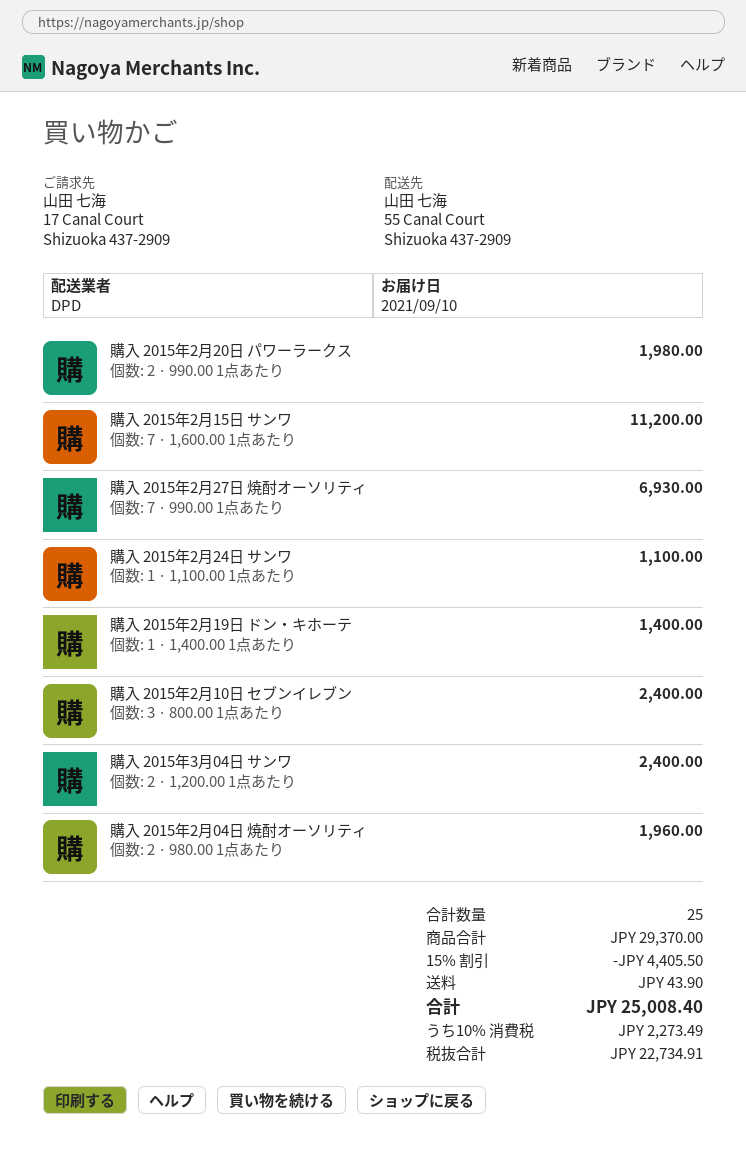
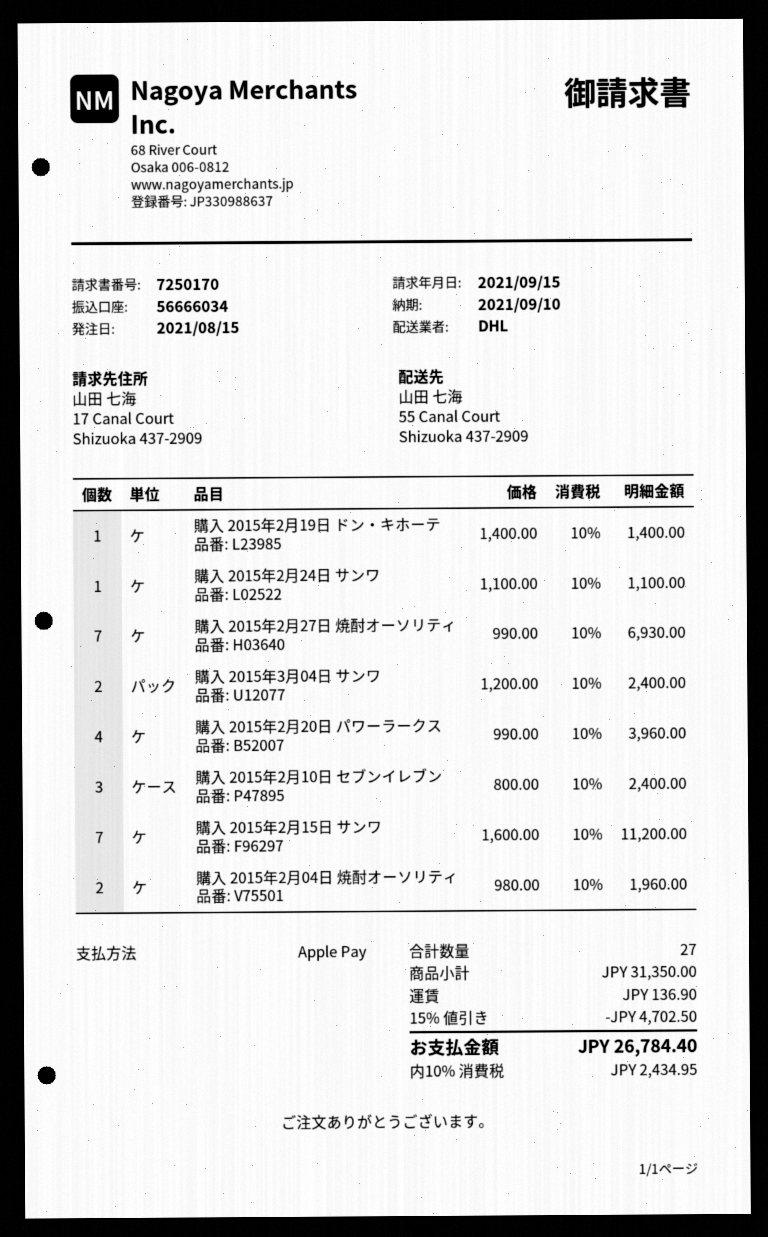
shipping method: DPD -> DHL
購入 2015年2月20日 パワーラークス: 2 x 990.00 = 1980.00 -> 4 x 990.00 = 3960.00
total quantity: 25 -> 27
subtotal: 29370.00 -> 31350.00
discount: 15% = 4405.50 -> 15% = 4702.50
shipping: 43.90 -> 136.90
tax: 10% = 2273.49 -> 10% = 2434.95
total: 25008.40 -> 26784.40

